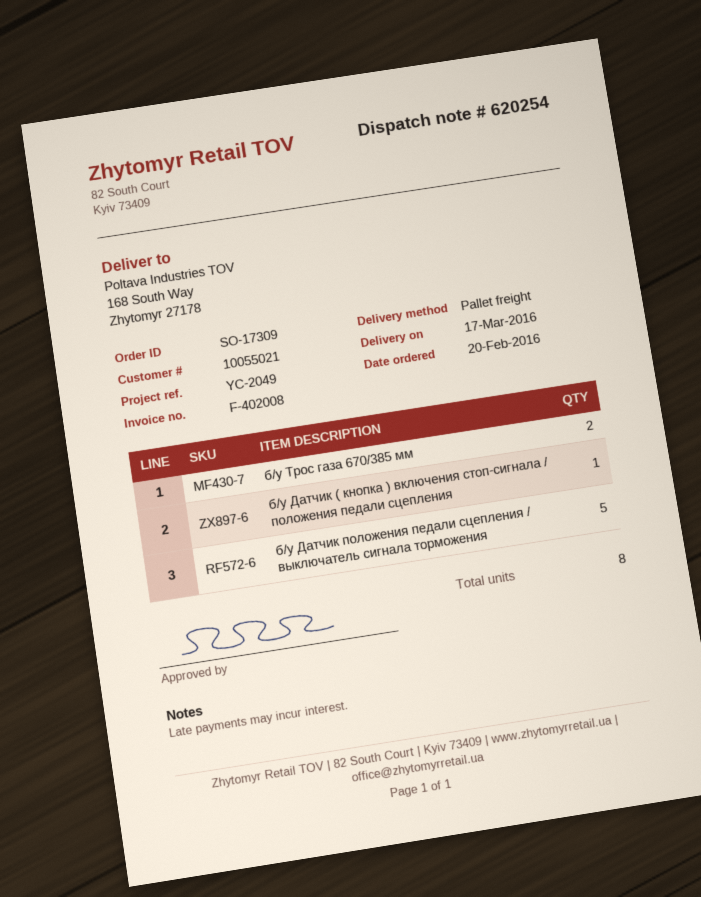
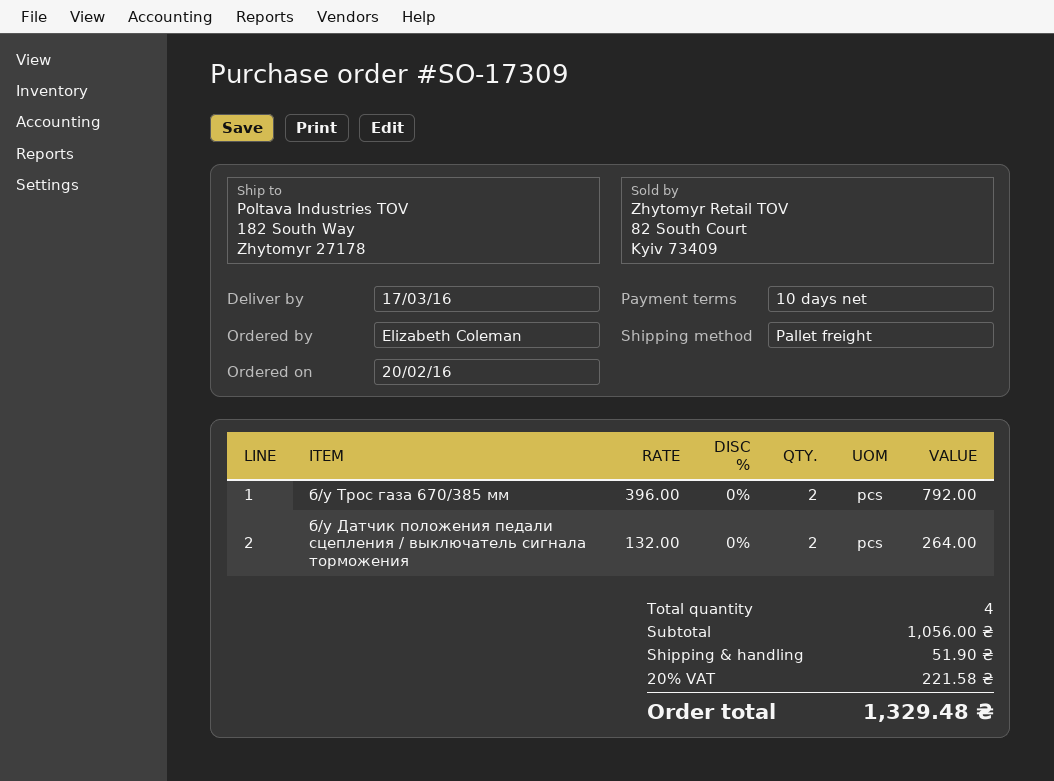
ship to: 168 South Way, Zhytomyr 27178 -> 182 South Way, Zhytomyr 27178
б/у Датчик ( кнопка ) включения стоп-сигнала / положения педали сцепления: 1 -> none
б/у Датчик положения педали сцепления / выключатель сигнала торможения: 5 -> 2
total quantity: 8 -> 4

